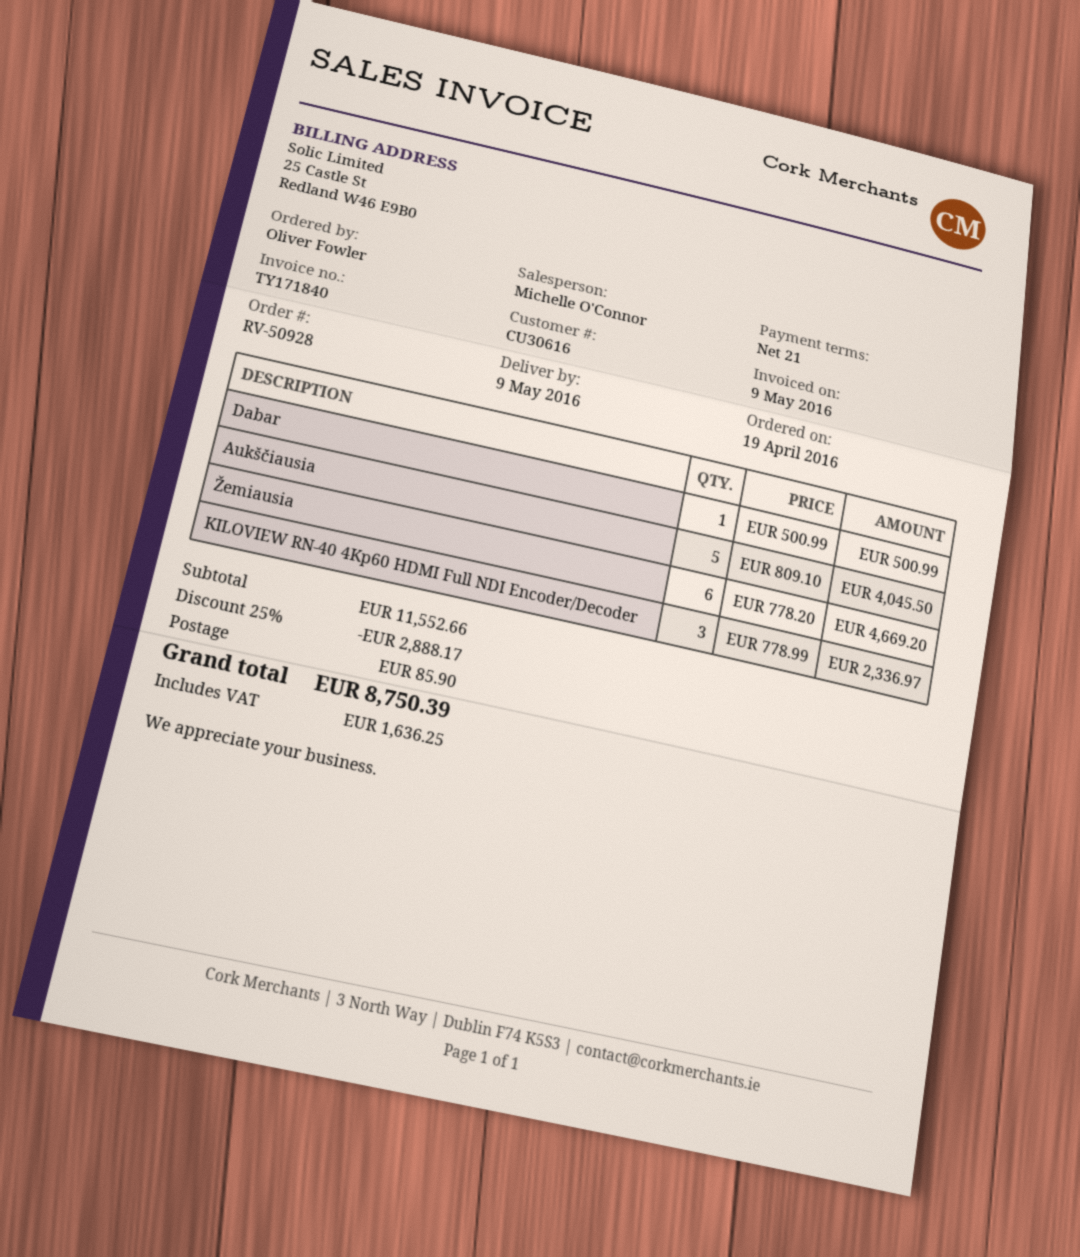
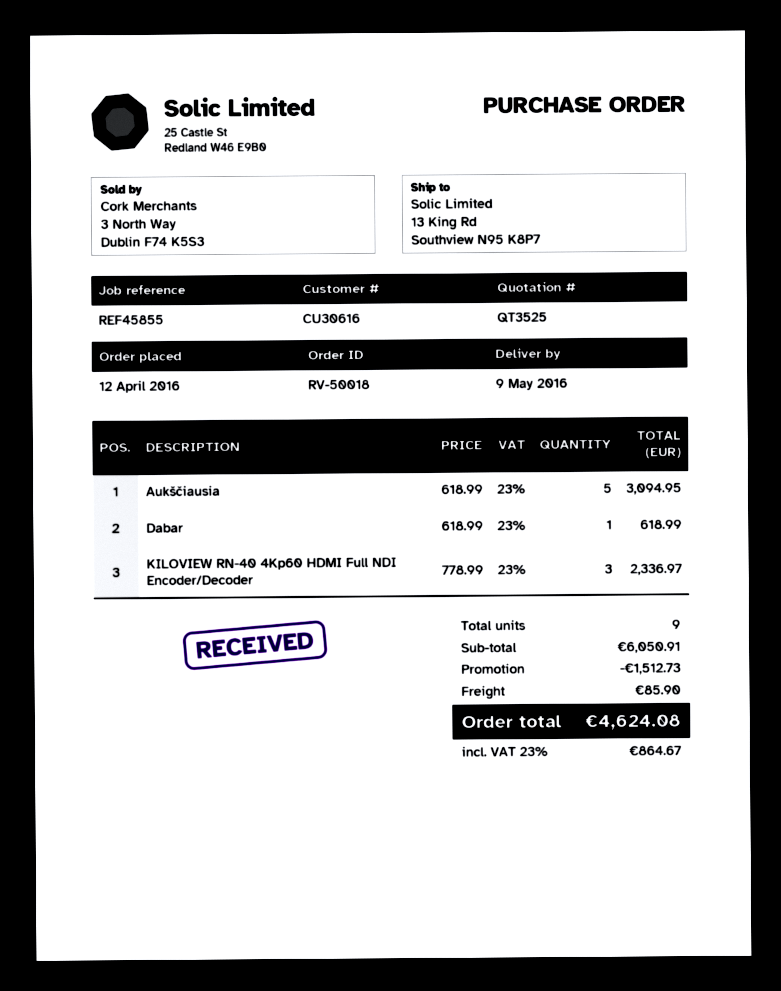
order number: RV-50928 -> RV-50018
order date: 2016-04-19 -> 2016-04-12
Dabar: 1 x 500.99 = 500.99 -> 1 x 618.99 = 618.99
Aukščiausia: 5 x 809.10 = 4045.50 -> 5 x 618.99 = 3094.95
Žemiausia: 6 x 778.20 = 4669.20 -> none
subtotal: 11552.66 -> 6050.91
discount: 2888.17 -> 1512.73
tax: 1636.25 -> 864.67
total: 8750.39 -> 4624.08

